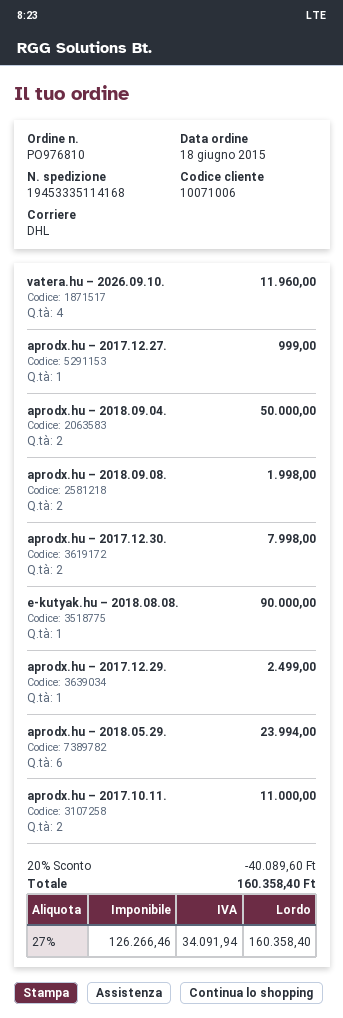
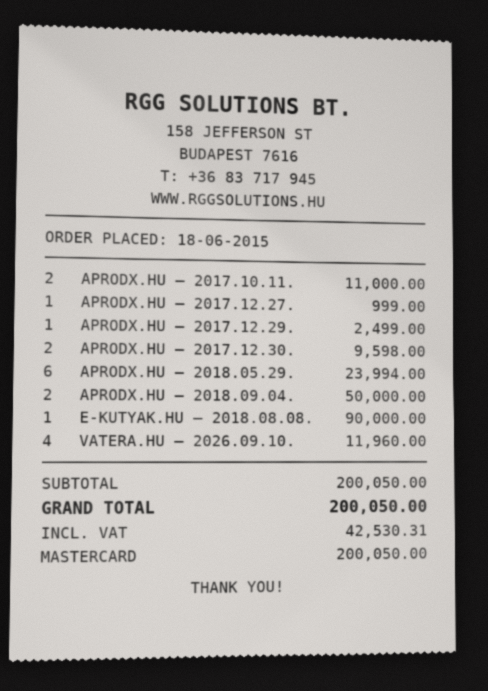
aprodx.hu – 2018.09.08.: 2 for 1998.00 -> none
aprodx.hu – 2017.12.30.: 2 for 7998.00 -> 2 for 9598.00
discount: 20% = 40089.60 -> none
tax: 34091.94 -> 42530.31
total: 160358.40 -> 200050.00

